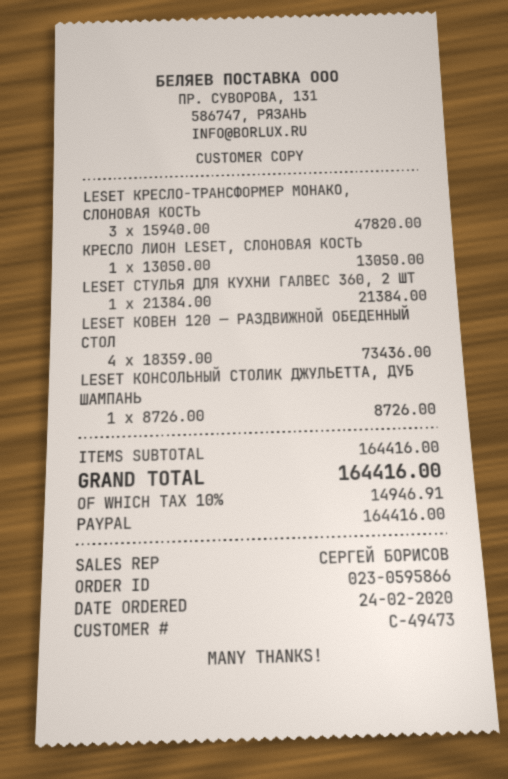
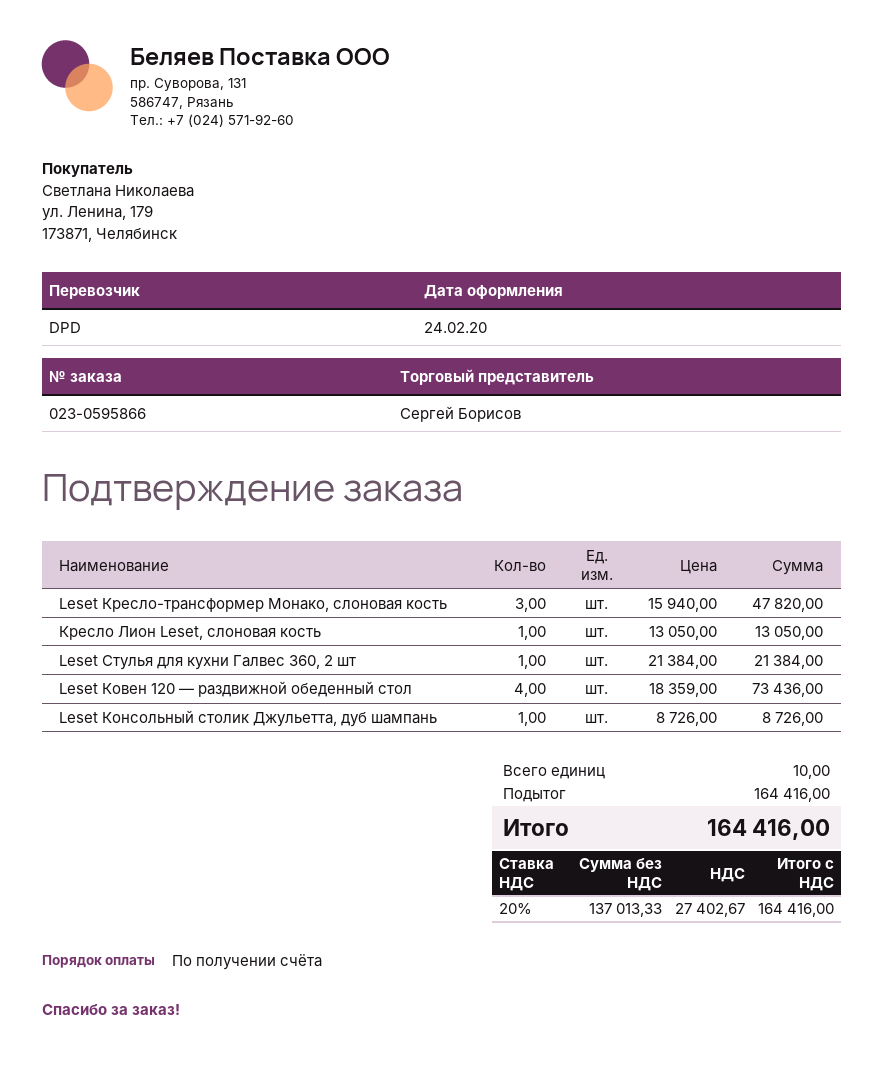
tax: 10% = 14946.91 -> 20% = 27402.67

